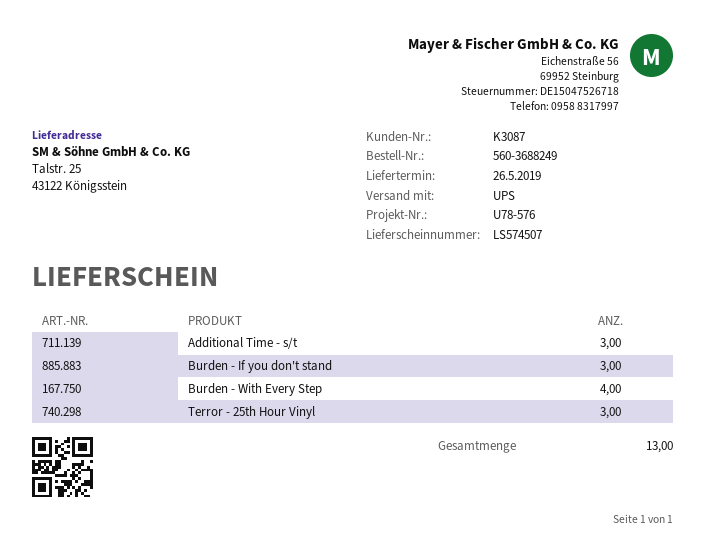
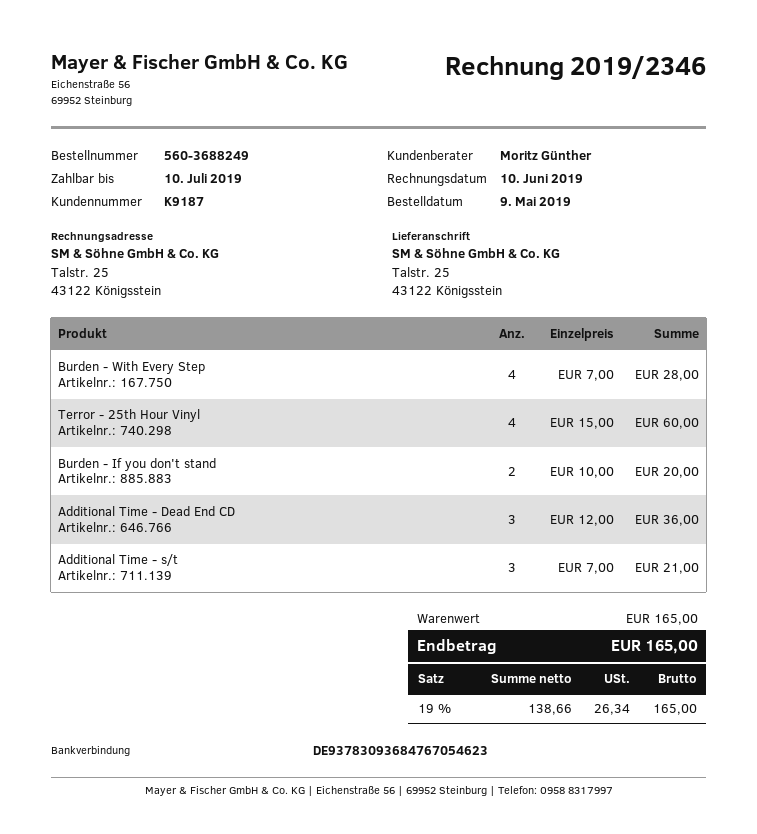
customer number: K3087 -> K9187
Burden - If you don't stand: 3 -> 2
Terror - 25th Hour Vinyl: 3 -> 4
Additional Time - Dead End CD: none -> 3

